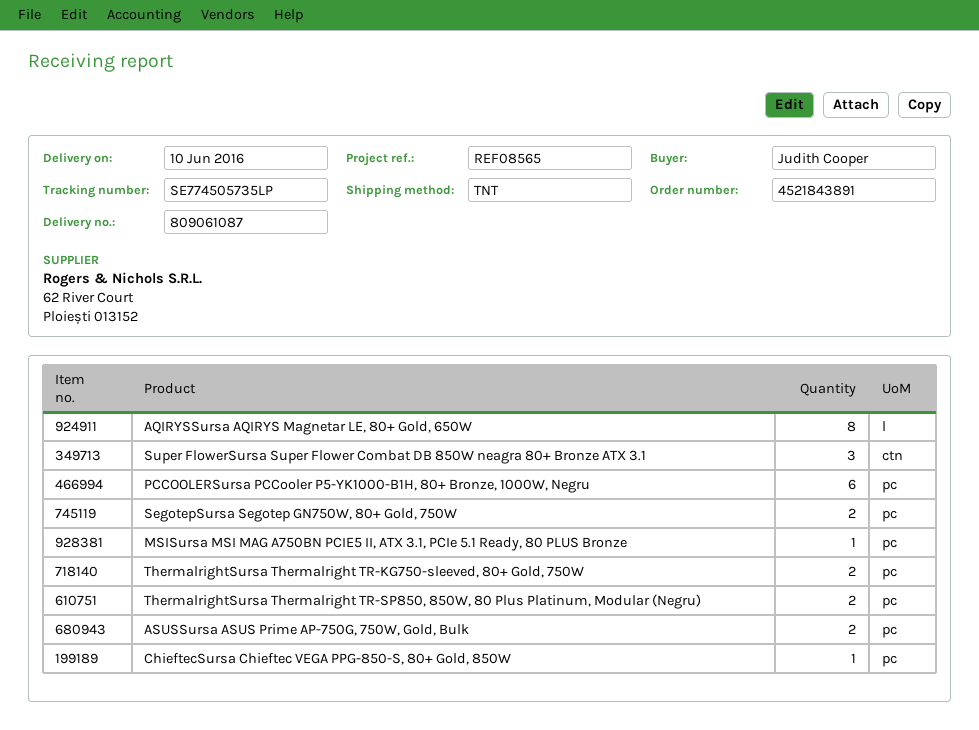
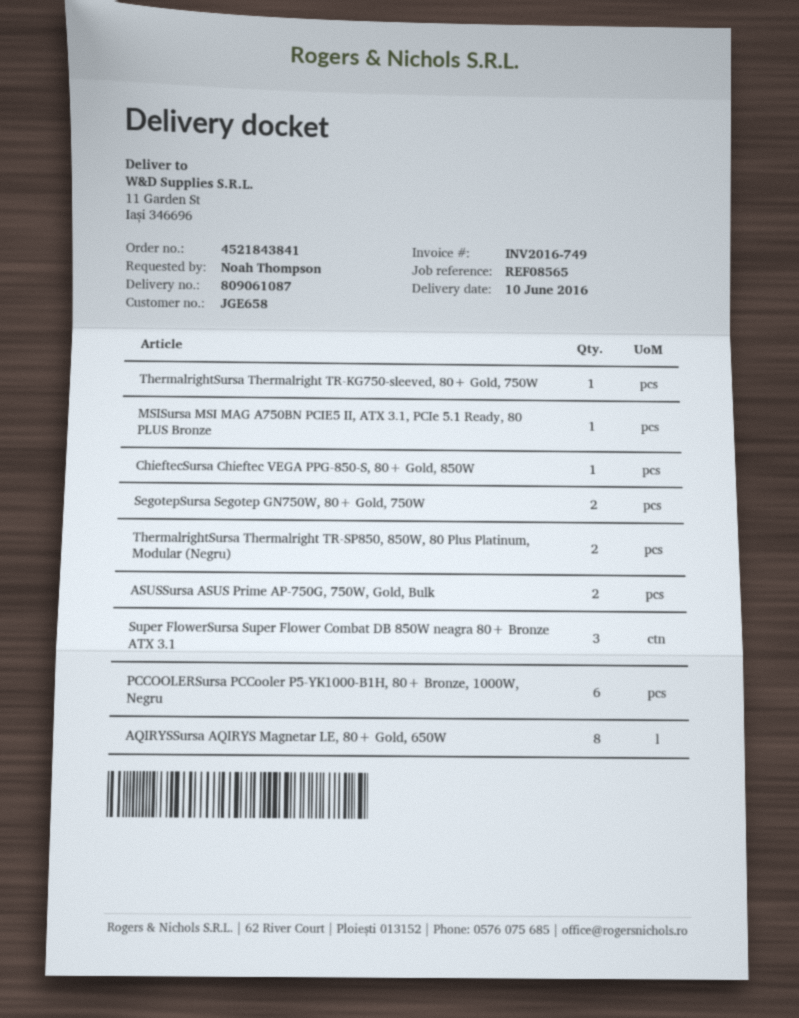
order number: 4521843891 -> 4521843841
ordered by: Judith Cooper -> Noah Thompson
ThermalrightSursa Thermalright TR-KG750-sleeved, 80+ Gold, 750W: 2 -> 1

